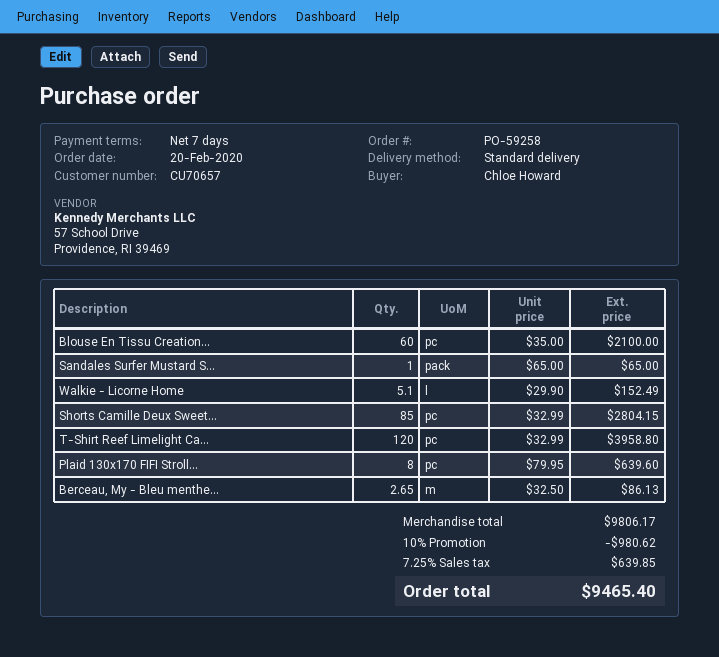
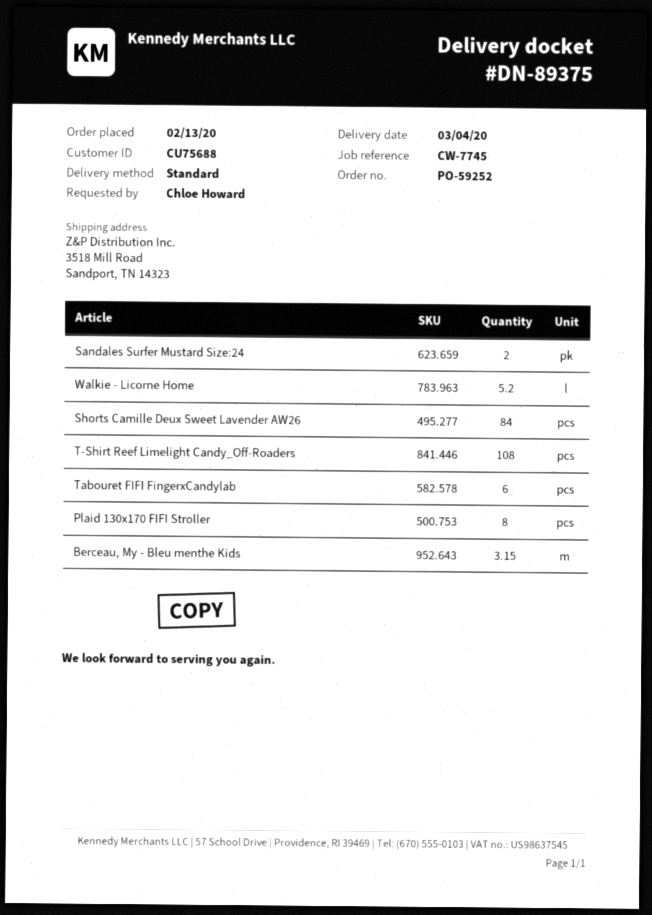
order number: PO-59258 -> PO-59252
order date: 2020-02-20 -> 2020-02-13
customer number: CU70657 -> CU75688
Blouse En Tissu Creation...: 60 -> none
Sandales Surfer Mustard S...: 1 -> 2
Walkie - Licorne Home: 5.1 -> 5.2
Shorts Camille Deux Sweet...: 85 -> 84
T-Shirt Reef Limelight Ca...: 120 -> 108
Berceau, My - Bleu menthe...: 2.65 -> 3.15
Tabouret FIFI FingerxCandylab: none -> 6

